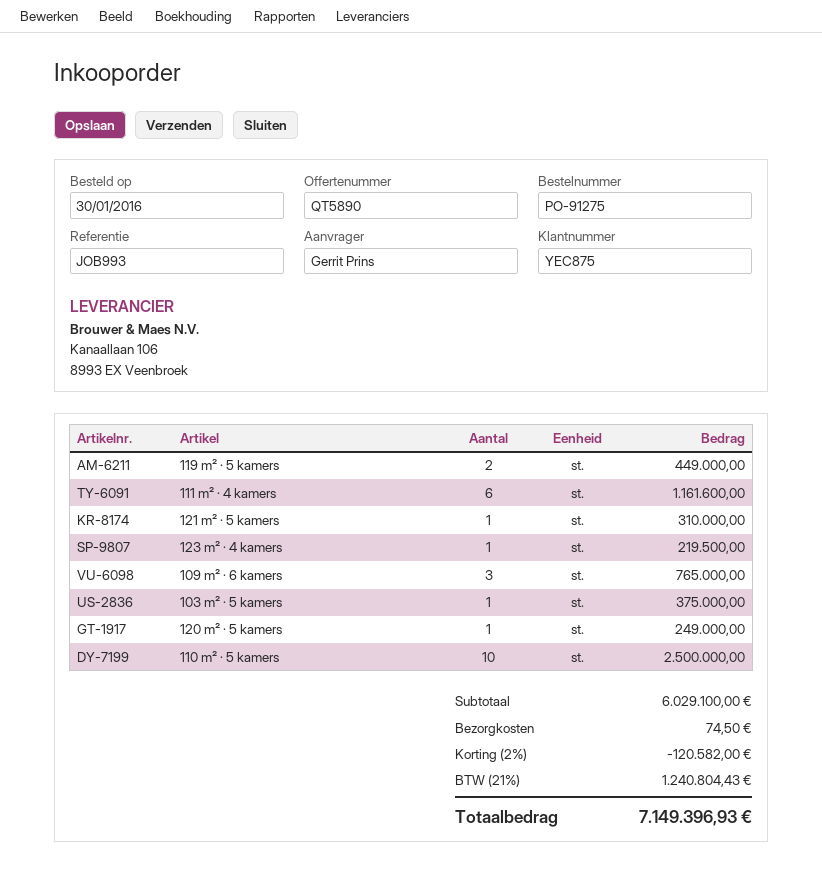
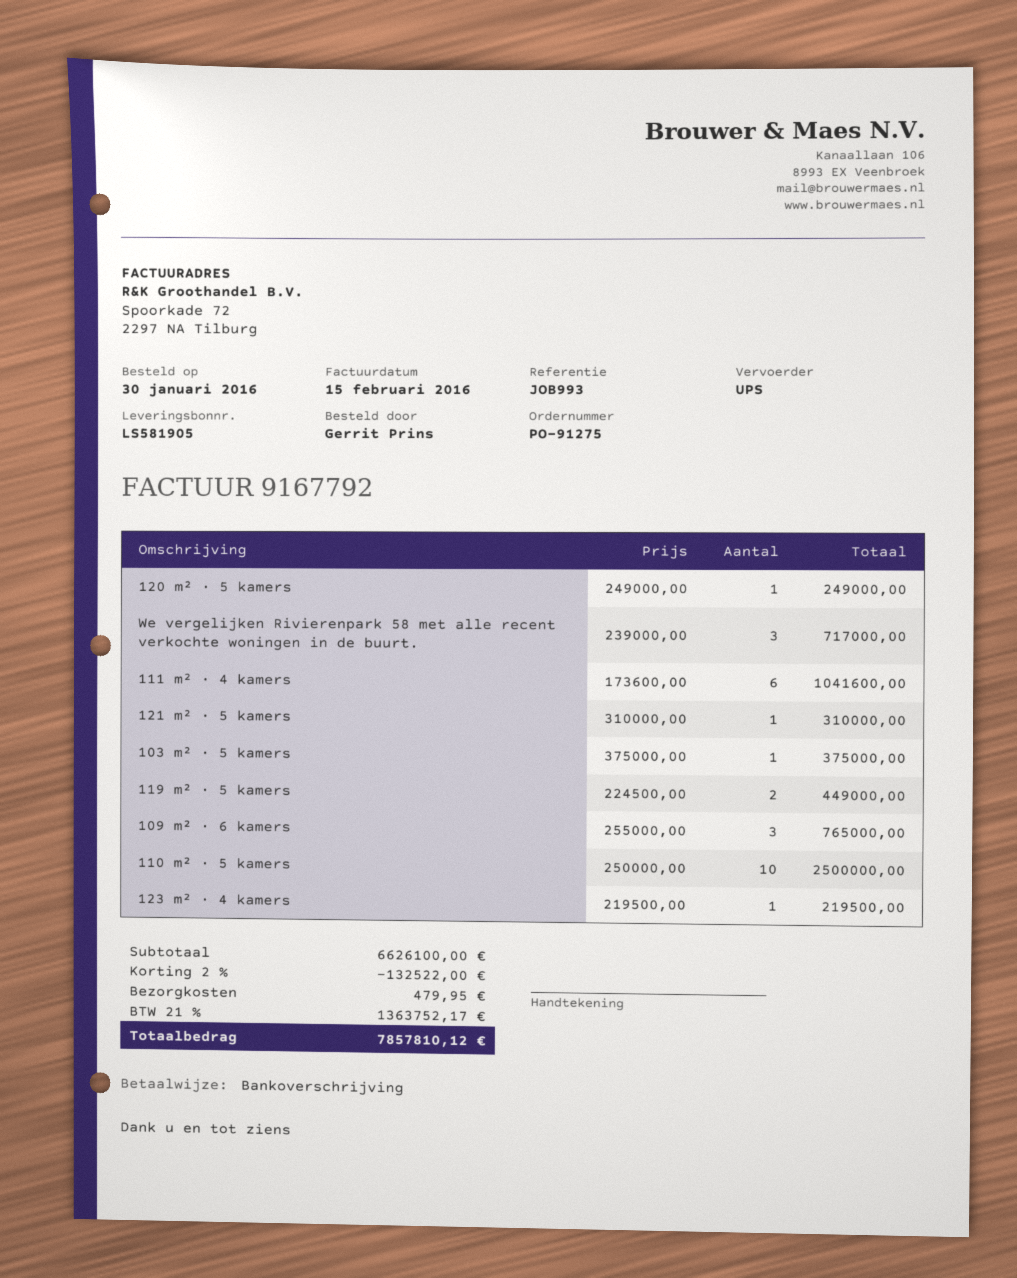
111 m² · 4 kamers: 6 for 1161600.00 -> 6 for 1041600.00
We vergelijken Rivierenpark 58 met alle recent verkochte woningen in de buurt.: none -> 3 for 717000.00
subtotal: 6029100.00 -> 6626100.00
discount: 2% = 120582.00 -> 2% = 132522.00
shipping: 74.50 -> 479.95
tax: 21% = 1240804.43 -> 21% = 1363752.17
total: 7149396.93 -> 7857810.12

